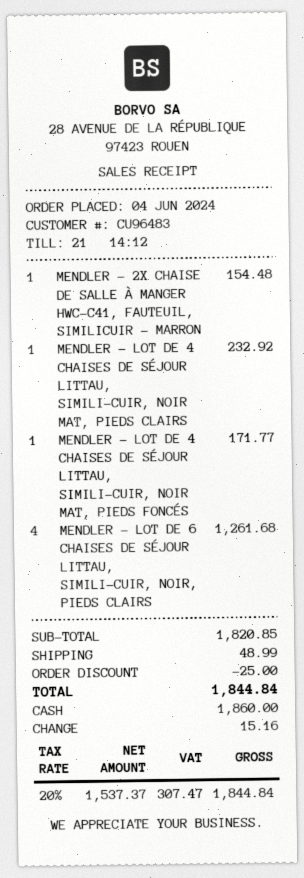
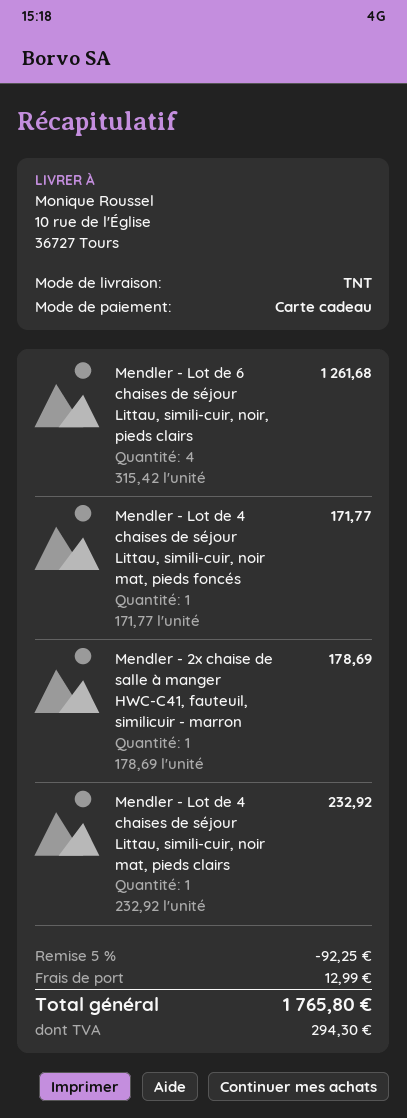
payment method: cash -> gift card
MENDLER - 2X CHAISE DE SALLE À MANGER HWC-C41, FAUTEUIL, SIMILICUIR - MARRON: 1 for 154.48 -> 1 for 178.69
discount: 25.00 -> 92.25
shipping: 48.99 -> 12.99
tax: 307.47 -> 294.30
total: 1844.84 -> 1765.80

